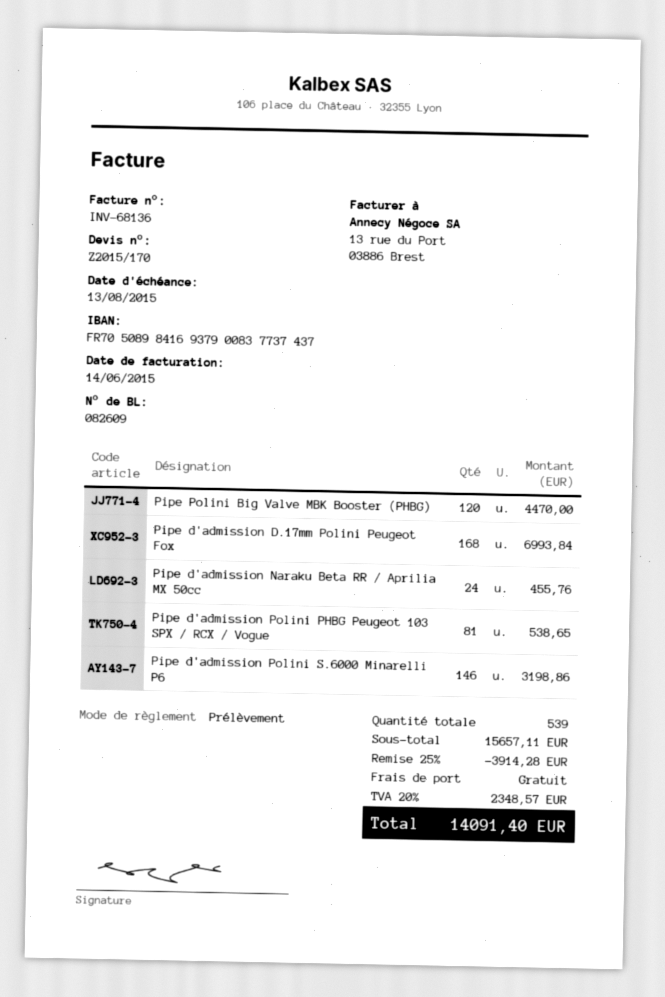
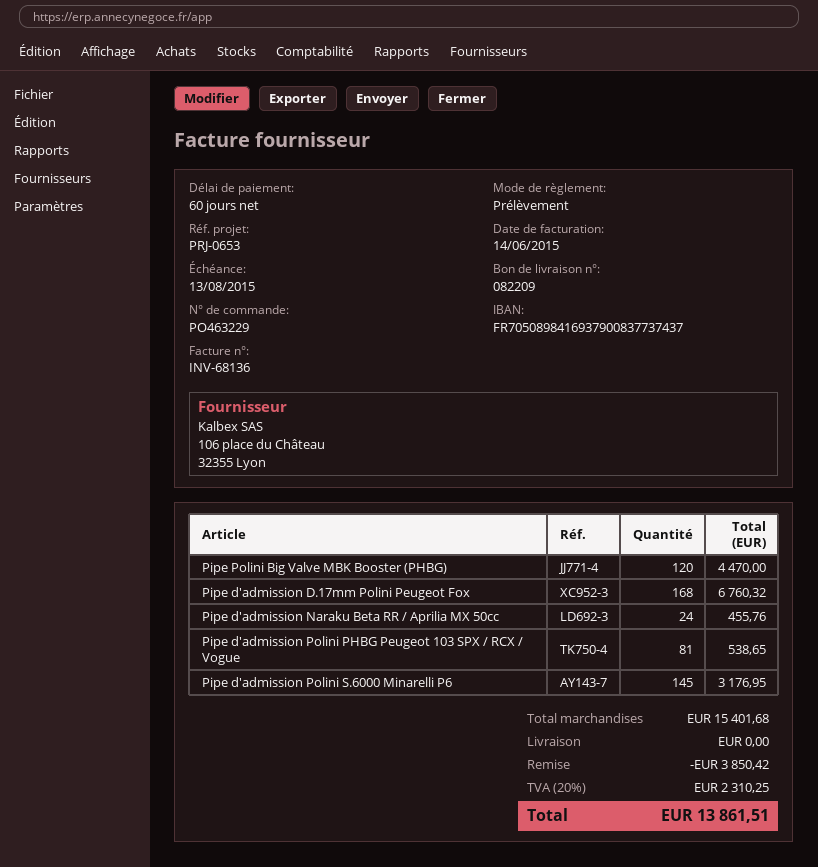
delivery note number: 082609 -> 082209
Pipe d'admission D.17mm Polini Peugeot Fox: 168 for 6993.84 -> 168 for 6760.32
Pipe d'admission Polini S.6000 Minarelli P6: 146 for 3198.86 -> 145 for 3176.95
subtotal: 15657.11 -> 15401.68
discount: 3914.28 -> 3850.42
tax: 20% = 2348.57 -> 20% = 2310.25
total: 14091.40 -> 13861.51

